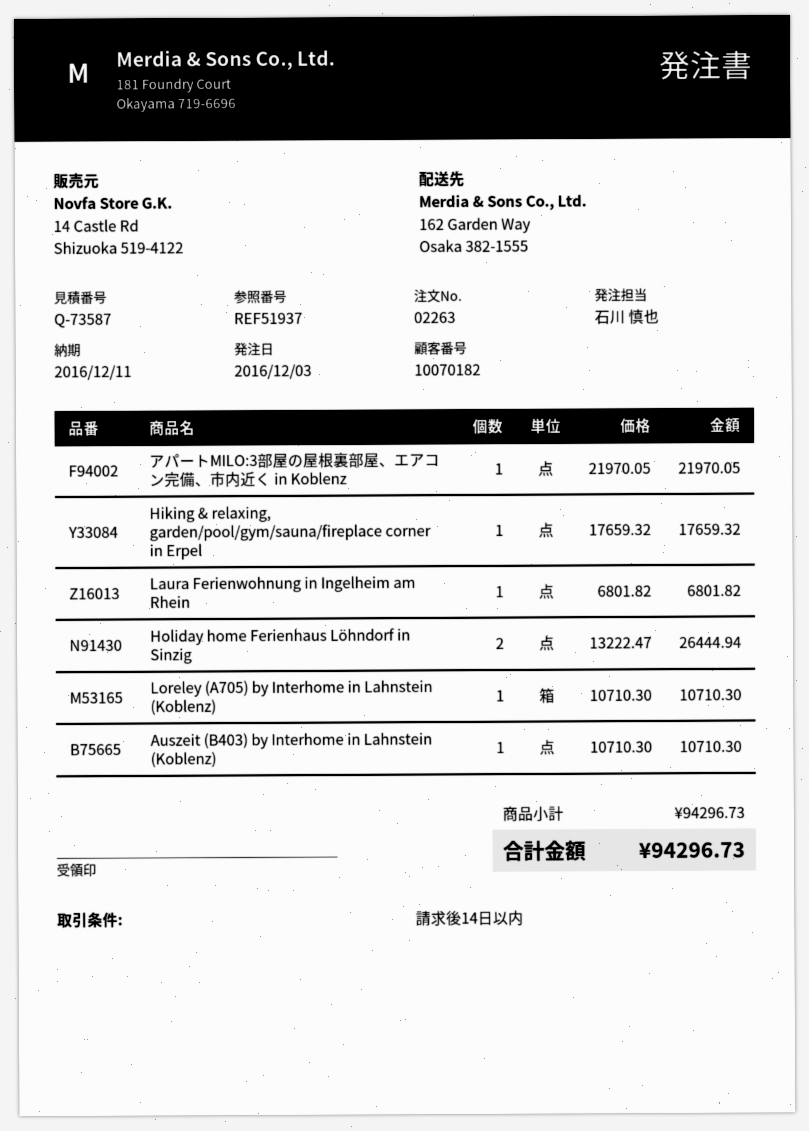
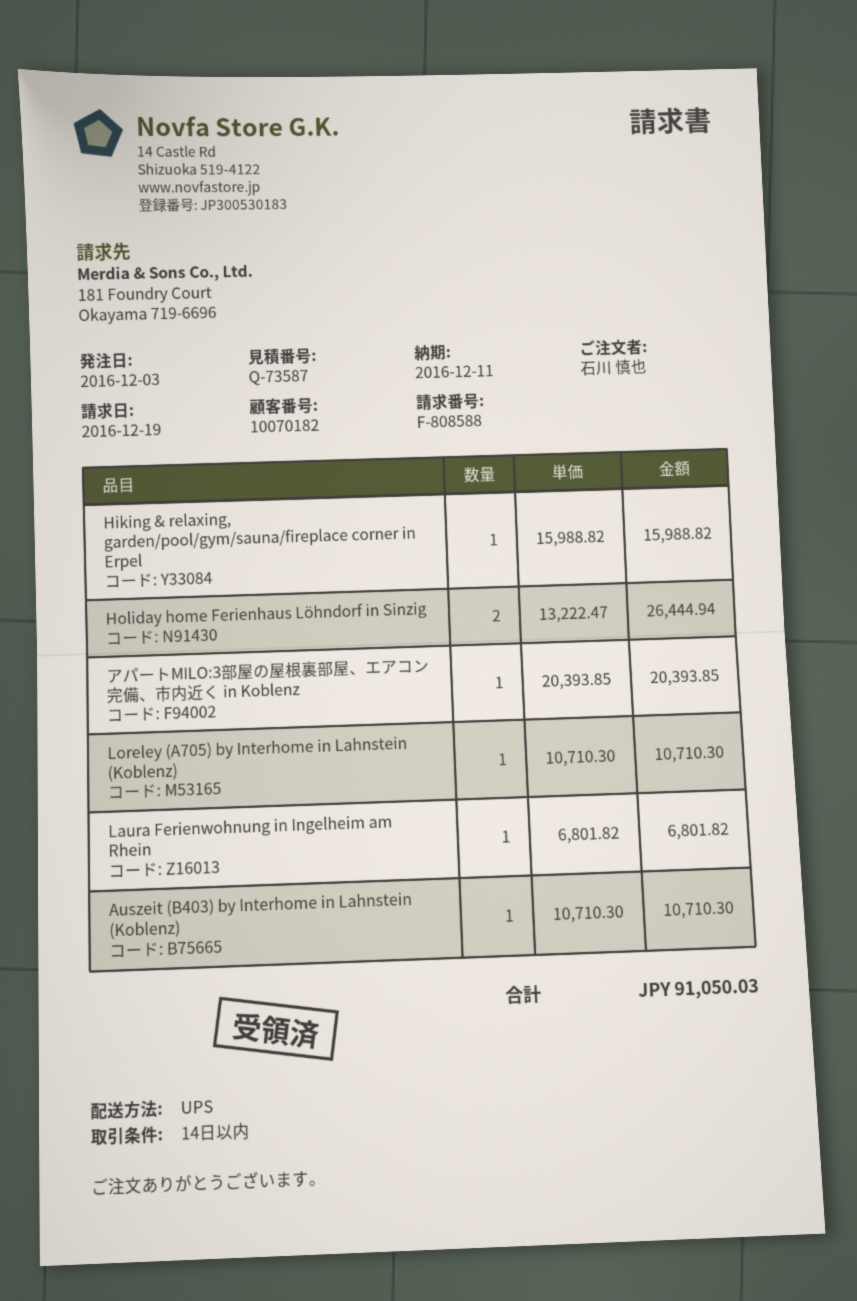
アパートMILO:3部屋の屋根裏部屋、エアコン完備、市内近く in Koblenz: 1 x 21970.05 = 21970.05 -> 1 x 20393.85 = 20393.85
Hiking & relaxing, garden/pool/gym/sauna/fireplace corner in Erpel: 1 x 17659.32 = 17659.32 -> 1 x 15988.82 = 15988.82
total: 94296.73 -> 91050.03

